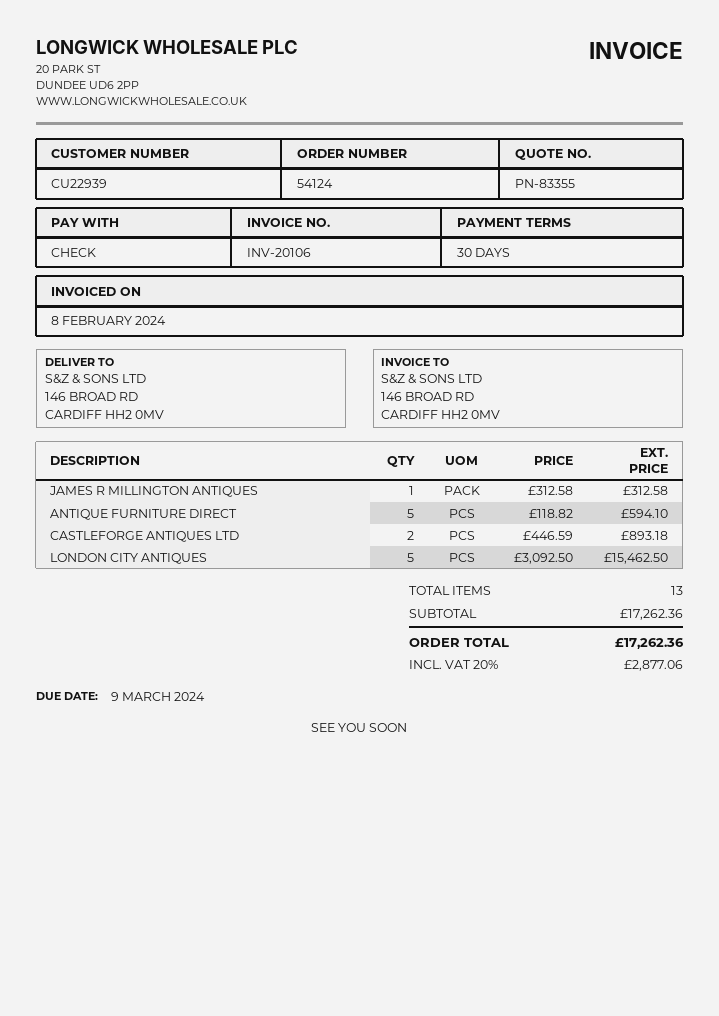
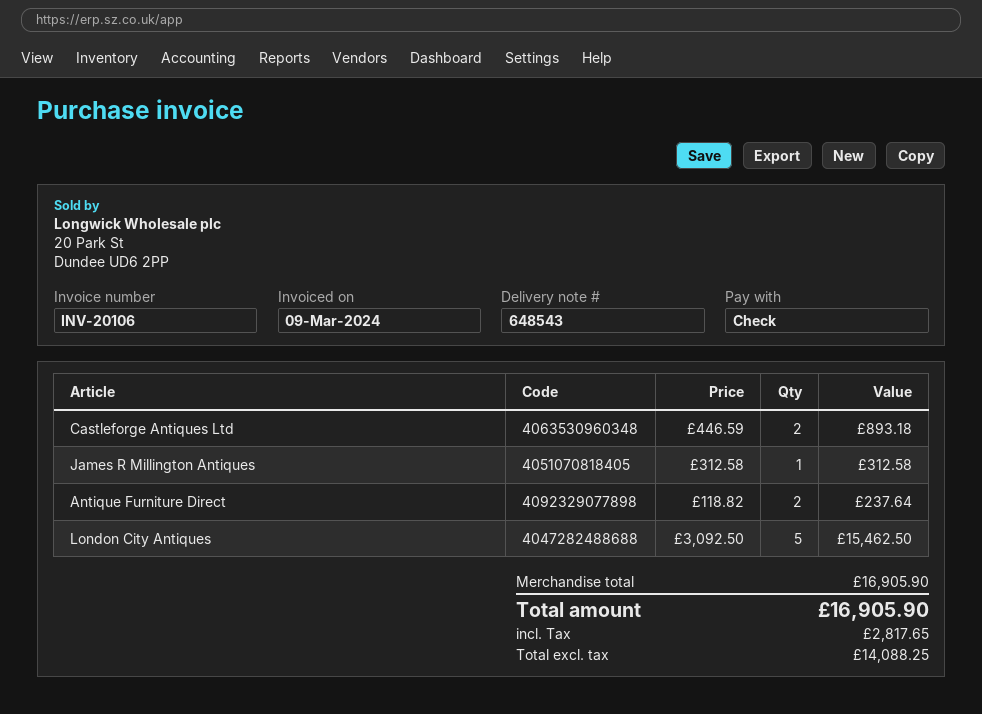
invoice date: 2024-02-08 -> 2024-03-09
ANTIQUE FURNITURE DIRECT: 5 x 118.82 = 594.10 -> 2 x 118.82 = 237.64
subtotal: 17262.36 -> 16905.90
tax: 2877.06 -> 2817.65
total: 17262.36 -> 16905.90

